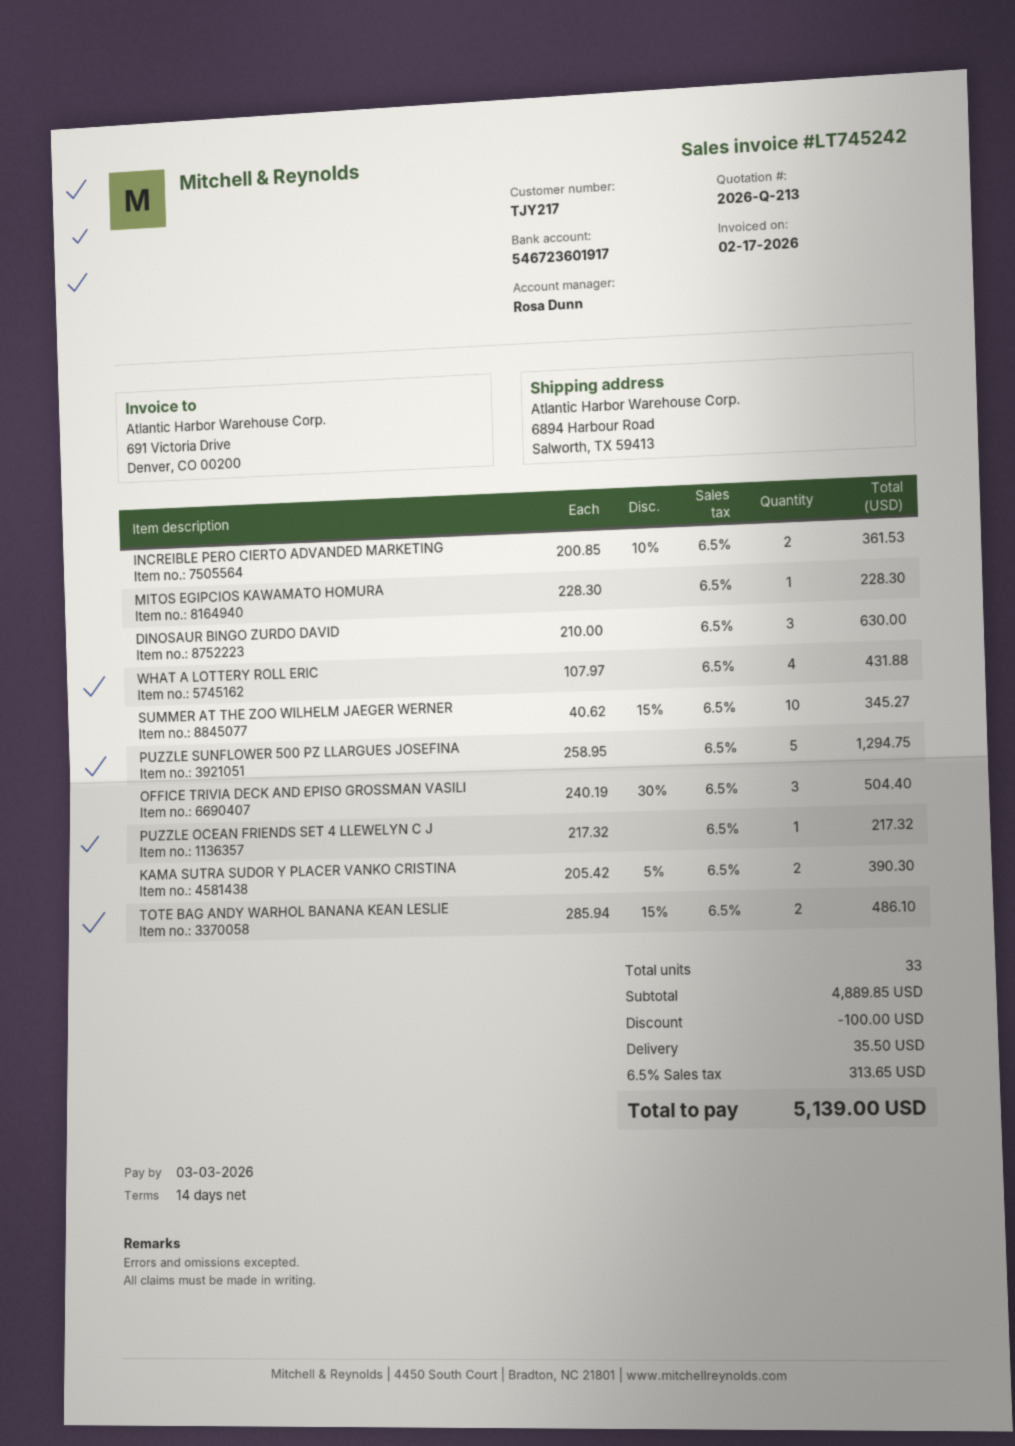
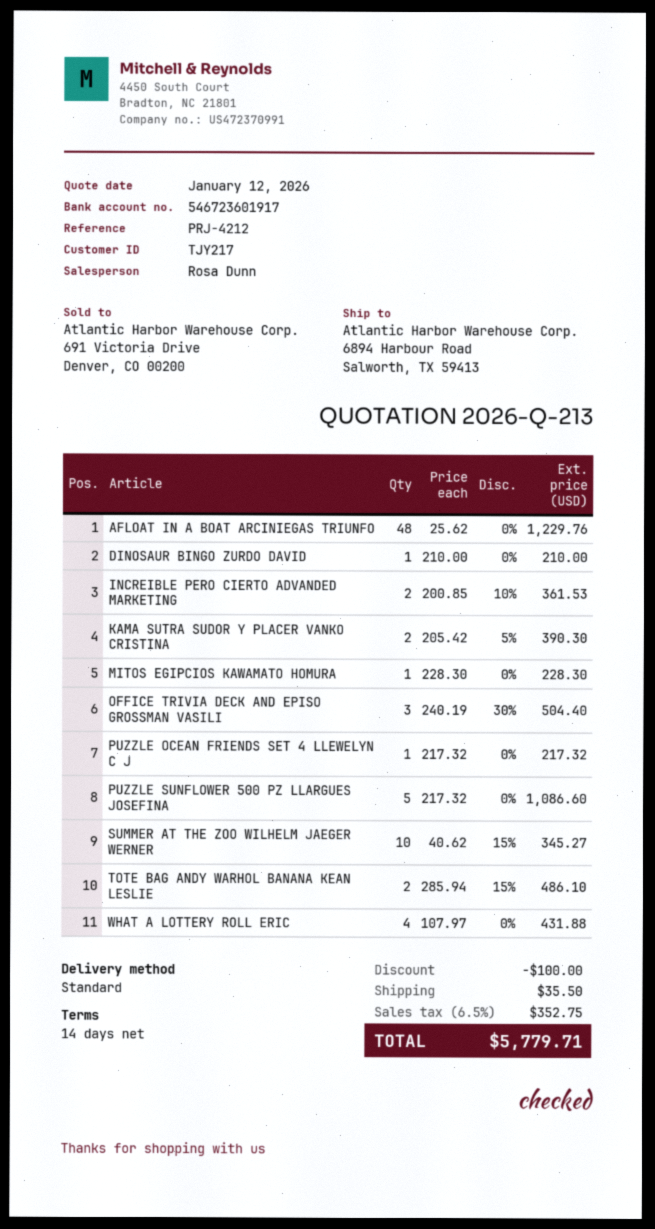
DINOSAUR BINGO ZURDO DAVID: 3 x 210.00 = 630.00 -> 1 x 210.00 = 210.00
PUZZLE SUNFLOWER 500 PZ LLARGUES JOSEFINA: 5 x 258.95 = 1294.75 -> 5 x 217.32 = 1086.60
AFLOAT IN A BOAT ARCINIEGAS TRIUNFO: none -> 48 x 25.62 = 1229.76
tax: 6.5% = 313.65 -> 6.5% = 352.75
total: 5139.00 -> 5779.71

